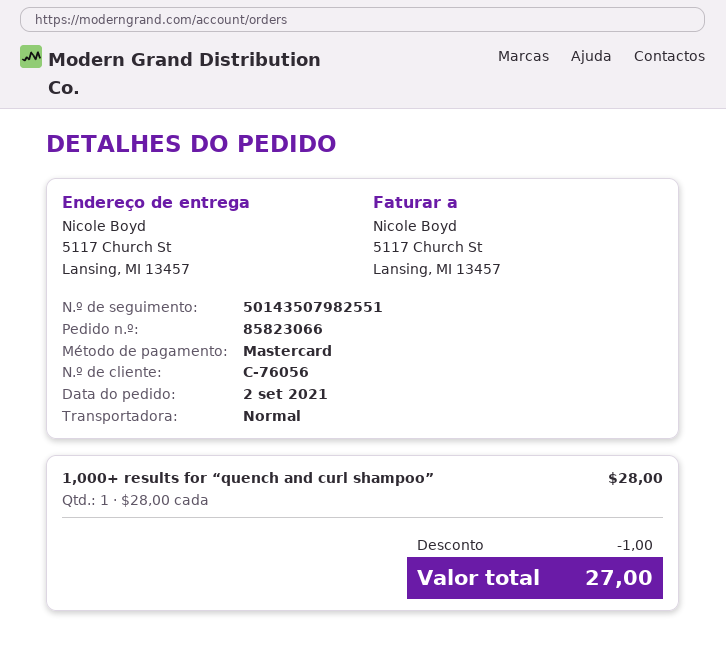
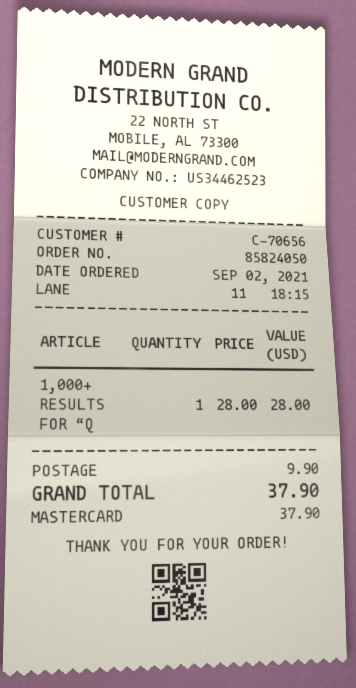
order number: 85823066 -> 85824050
customer number: C-76056 -> C-70656
discount: 1.00 -> none
shipping: none -> 9.90
total: 27.00 -> 37.90

